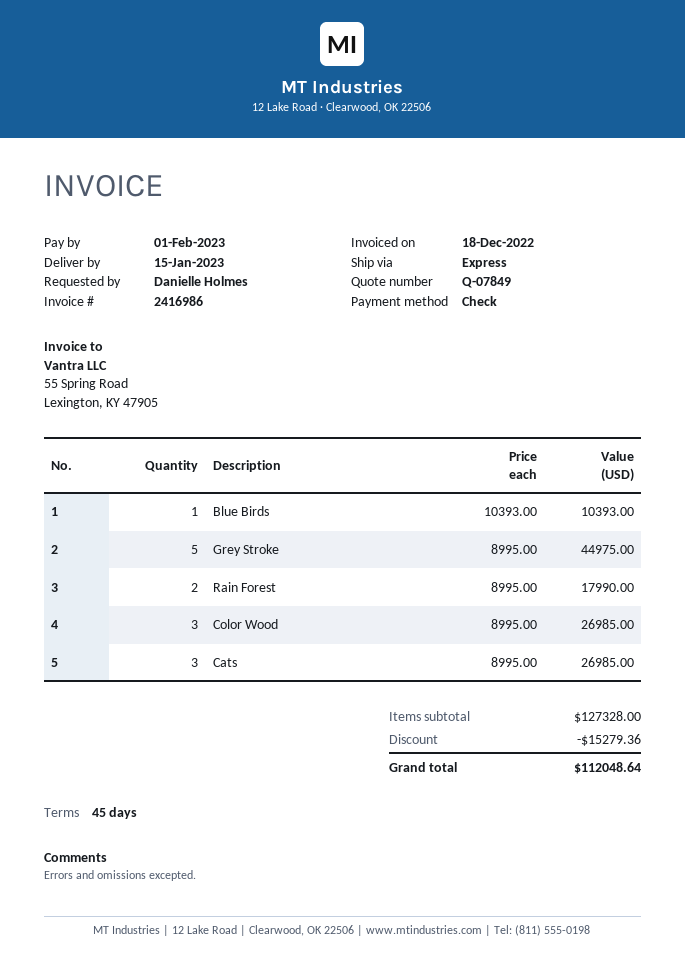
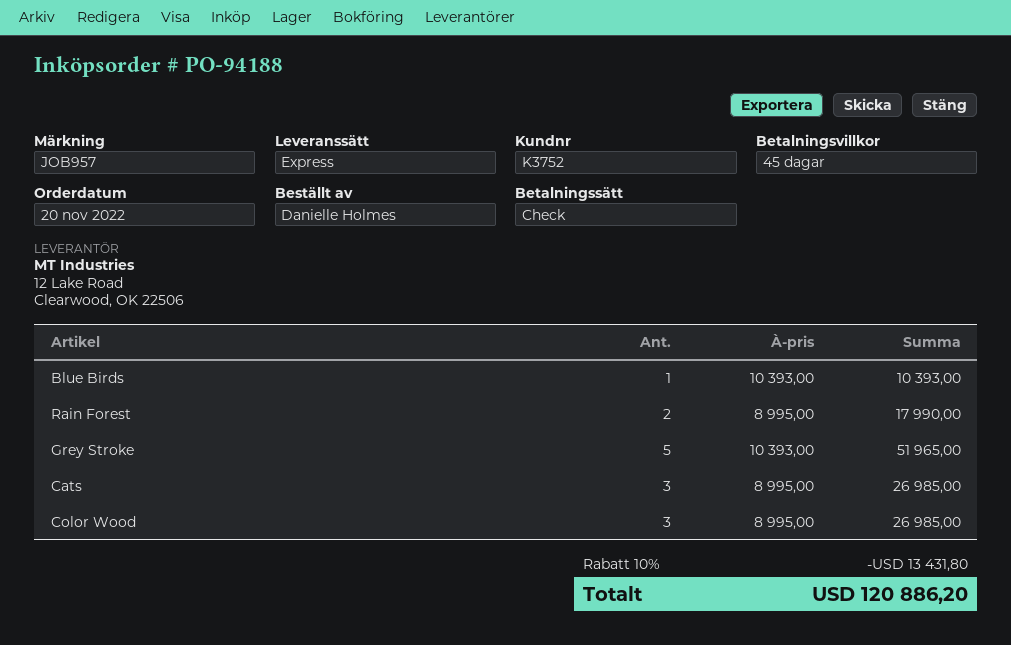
Grey Stroke: 5 x 8995.00 = 44975.00 -> 5 x 10393.00 = 51965.00
discount: 15279.36 -> 13431.80
total: 112048.64 -> 120886.20

